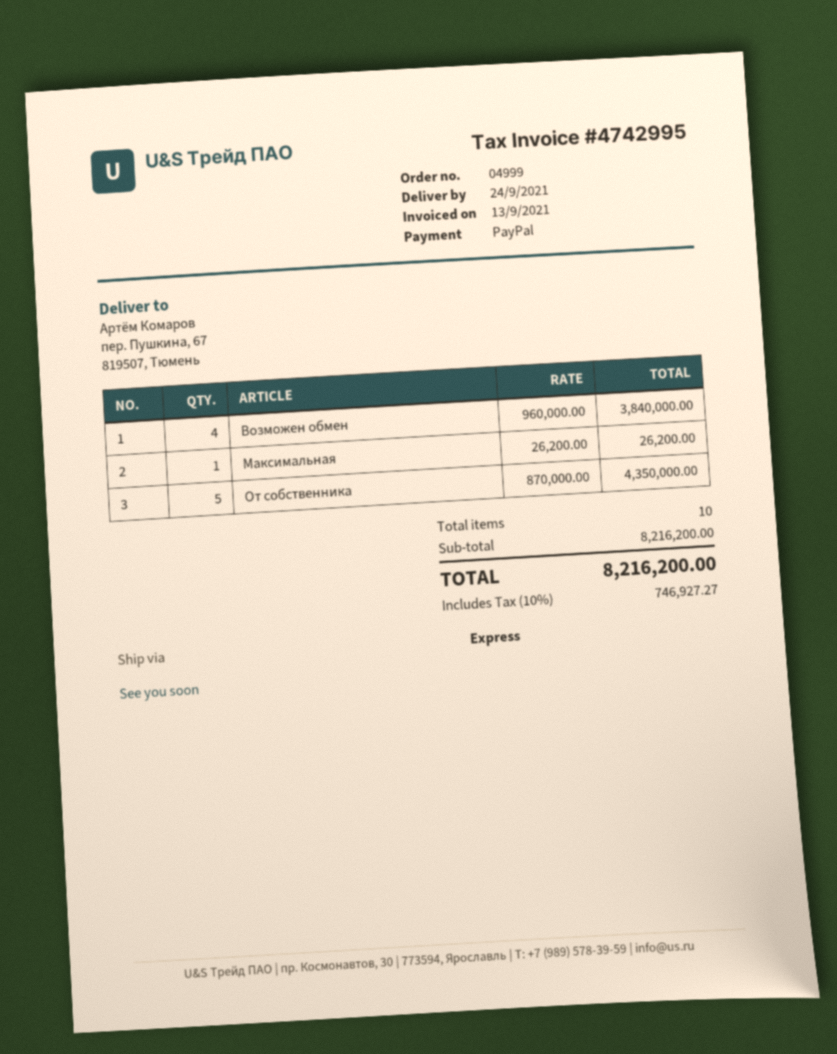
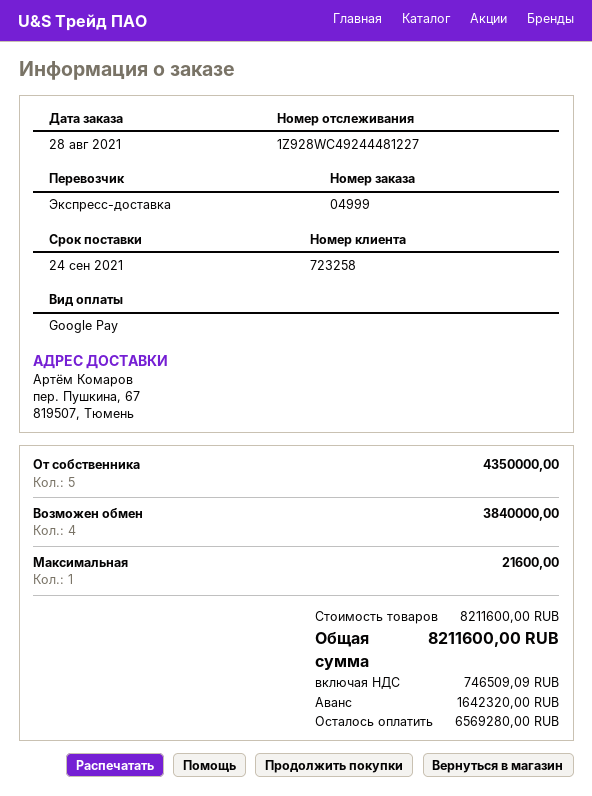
payment method: PayPal -> Google Pay
Максимальная: 1 for 26200.00 -> 1 for 21600.00
subtotal: 8216200.00 -> 8211600.00
tax: 746927.27 -> 746509.09
total: 8216200.00 -> 8211600.00

